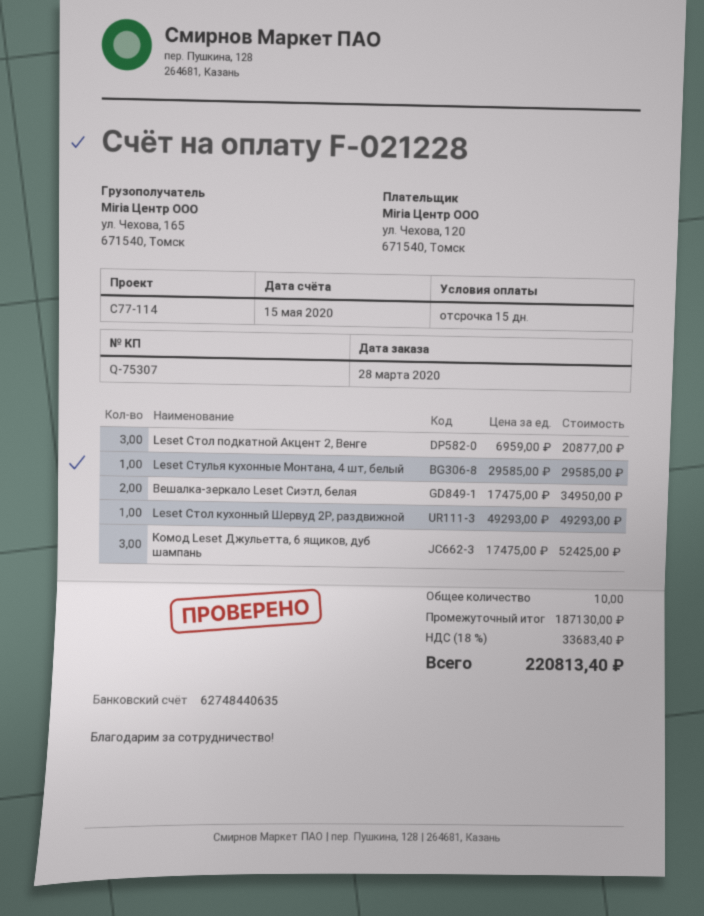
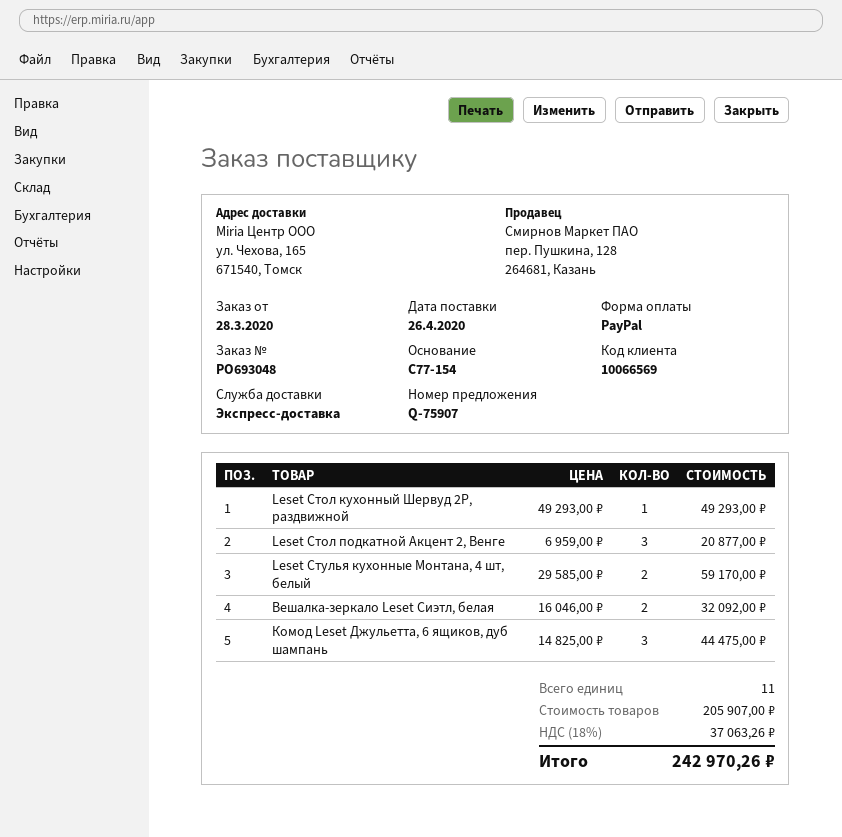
quote number: Q-75307 -> Q-75907
reference: C77-114 -> C77-154
Leset Стулья кухонные Монтана, 4 шт, белый: 1 x 29585.00 = 29585.00 -> 2 x 29585.00 = 59170.00
Вешалка-зеркало Leset Сиэтл, белая: 2 x 17475.00 = 34950.00 -> 2 x 16046.00 = 32092.00
Комод Leset Джульетта, 6 ящиков, дуб шампань: 3 x 17475.00 = 52425.00 -> 3 x 14825.00 = 44475.00
total quantity: 10 -> 11
subtotal: 187130.00 -> 205907.00
tax: 18% = 33683.40 -> 18% = 37063.26
total: 220813.40 -> 242970.26

